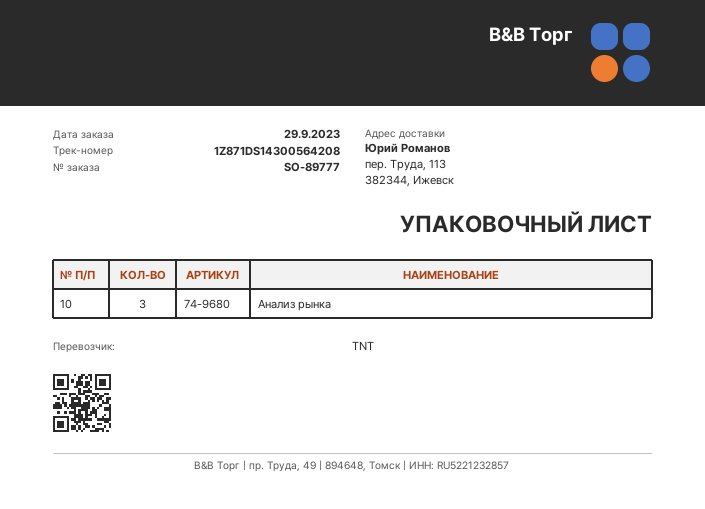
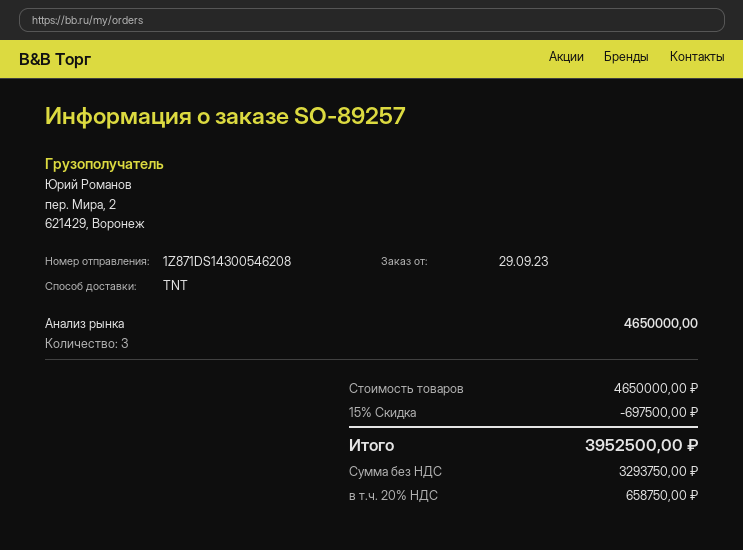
order number: SO-89777 -> SO-89257
tracking number: 1Z871DS14300564208 -> 1Z871DS14300546208
ship to: пер. Труда, 113, 382344, Ижевск -> пер. Мира, 2, 621429, Воронеж

